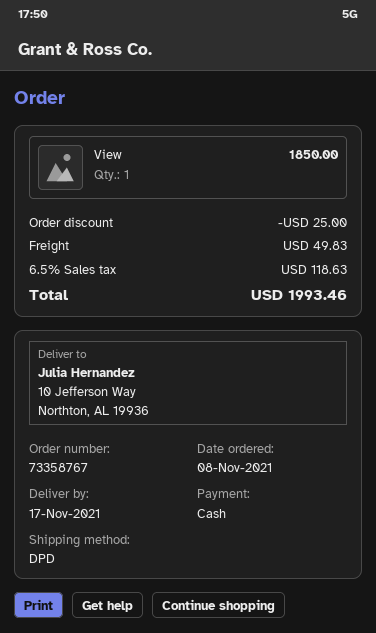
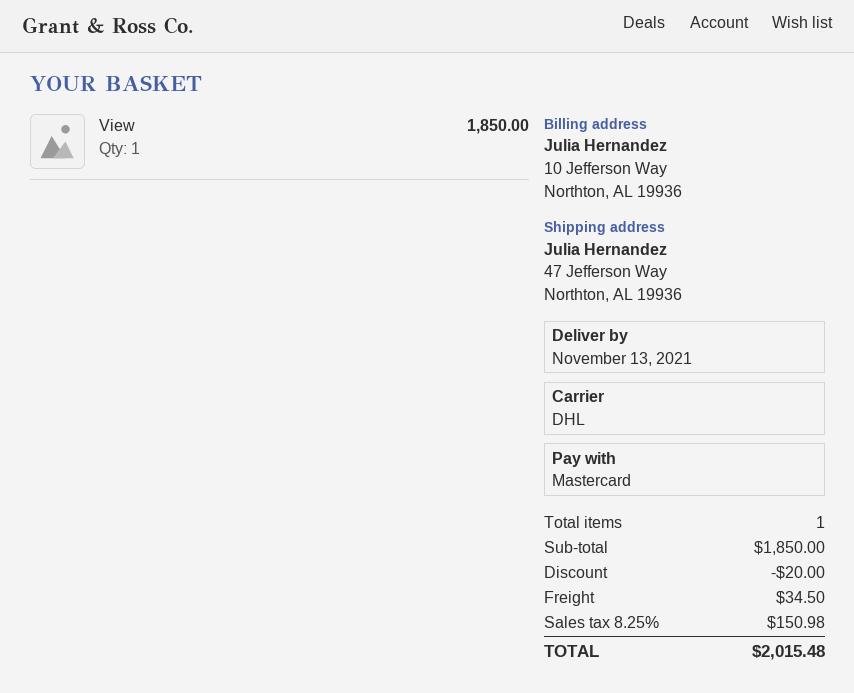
delivery date: 2021-11-17 -> 2021-11-13
payment method: cash -> Mastercard
shipping method: DPD -> DHL
ship to: 10 Jefferson Way, Northton, AL 19936 -> 47 Jefferson Way, Northton, AL 19936
discount: 25.00 -> 20.00
shipping: 49.83 -> 34.50
tax: 6.5% = 118.63 -> 8.25% = 150.98
total: 1993.46 -> 2015.48

